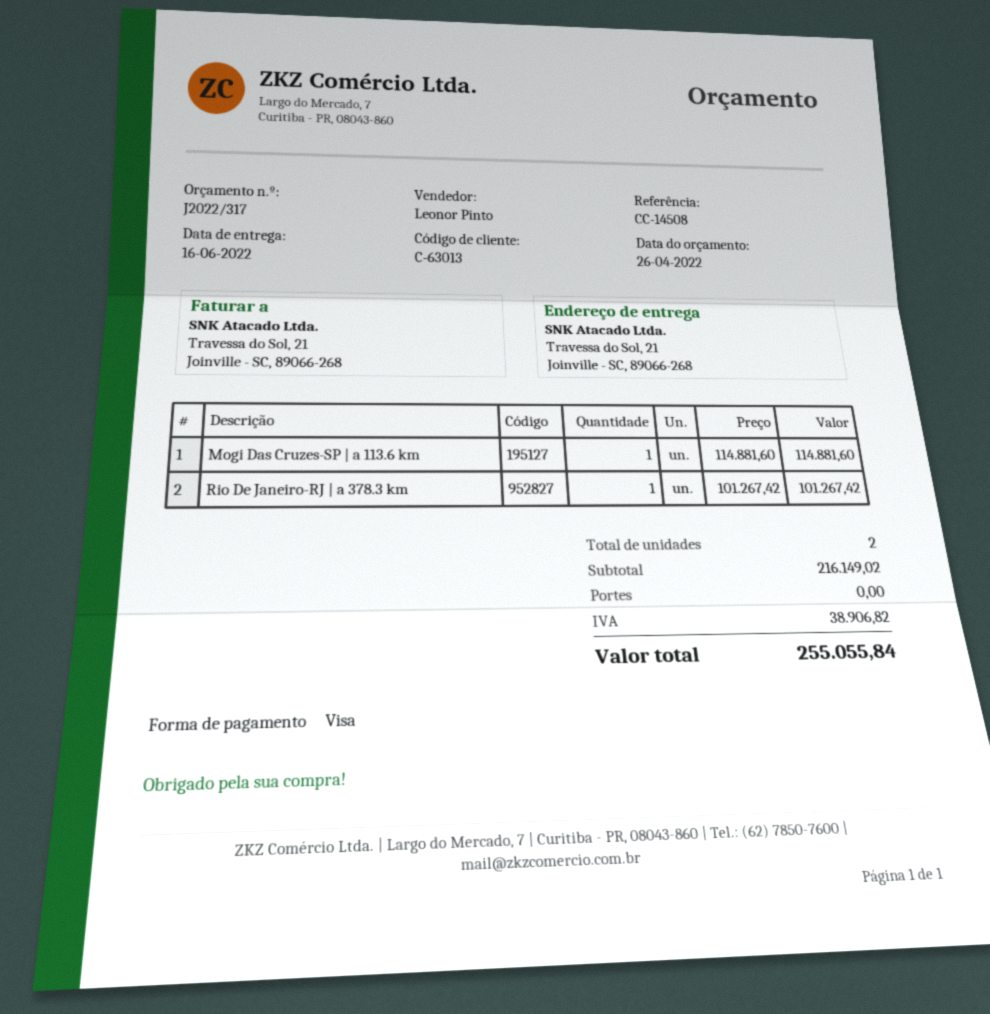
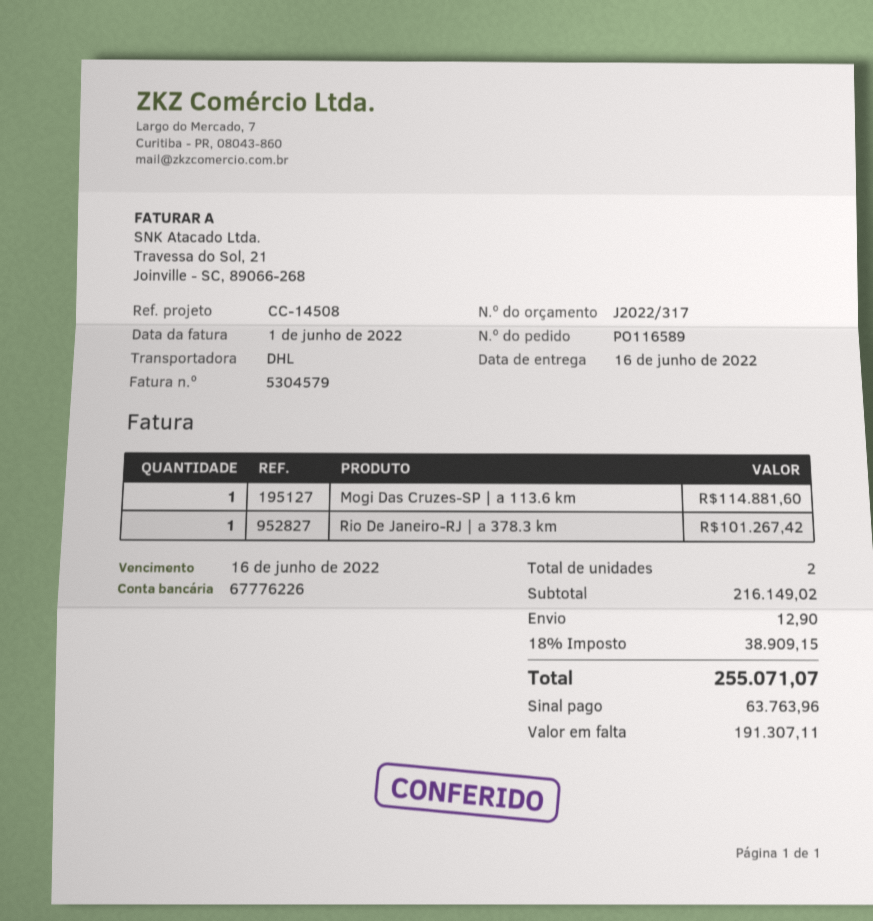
shipping: 0.00 -> 12.90
tax: 38906.82 -> 38909.15
total: 255055.84 -> 255071.07

